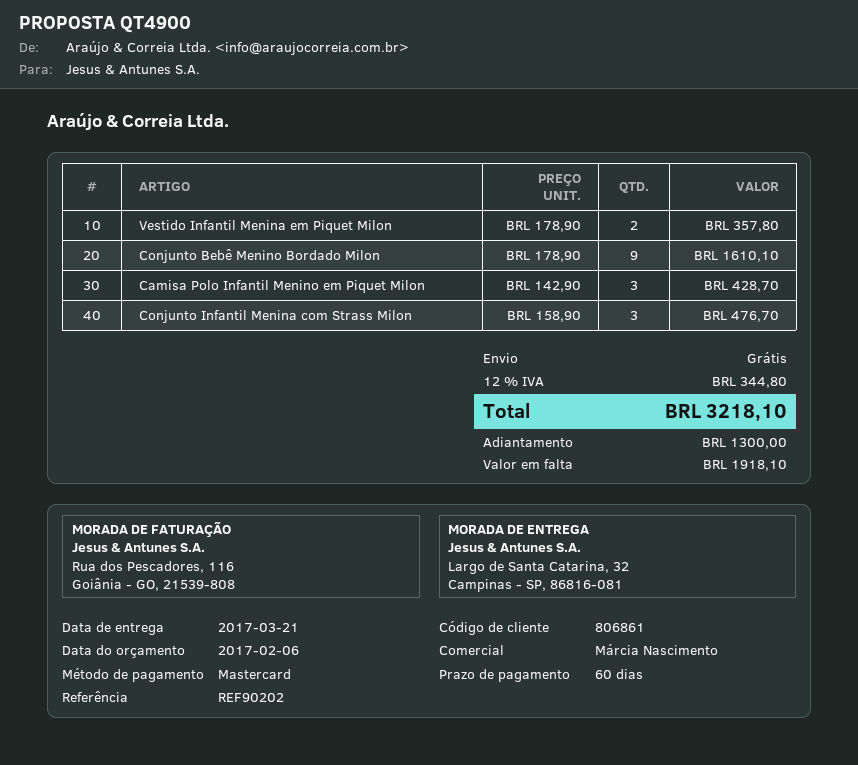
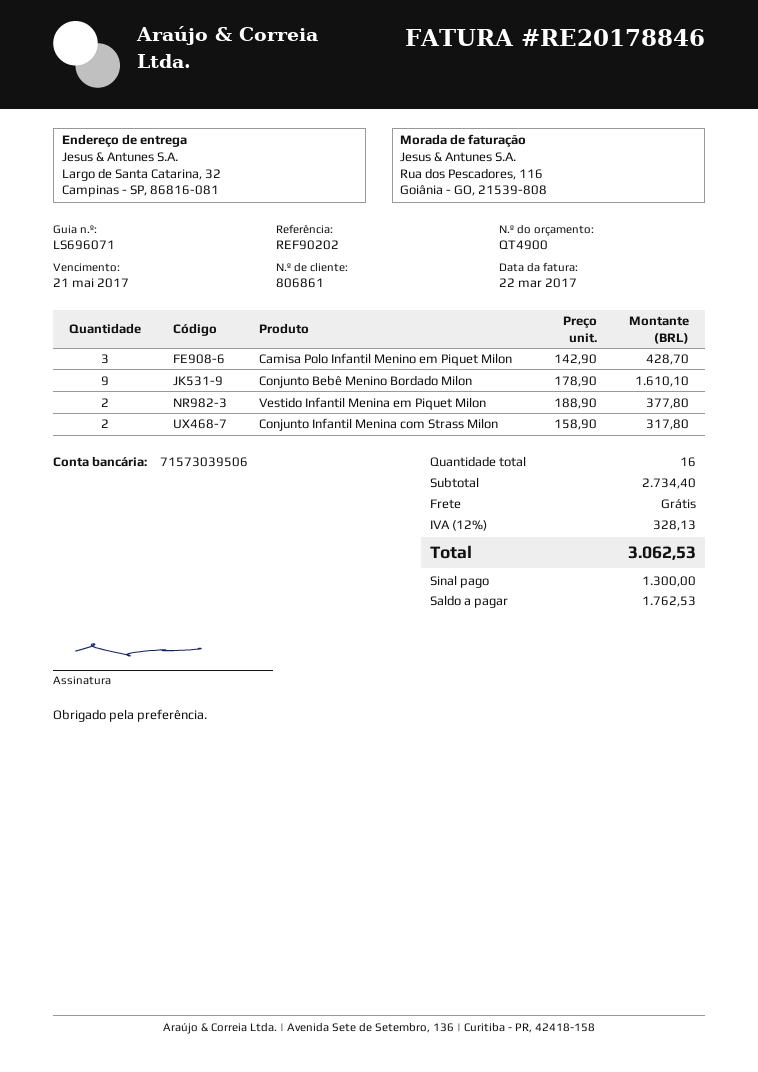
Vestido Infantil Menina em Piquet Milon: 2 x 178.90 = 357.80 -> 2 x 188.90 = 377.80
Conjunto Infantil Menina com Strass Milon: 3 x 158.90 = 476.70 -> 2 x 158.90 = 317.80
tax: 12% = 344.80 -> 12% = 328.13
total: 3218.10 -> 3062.53
balance: 1918.10 -> 1762.53

